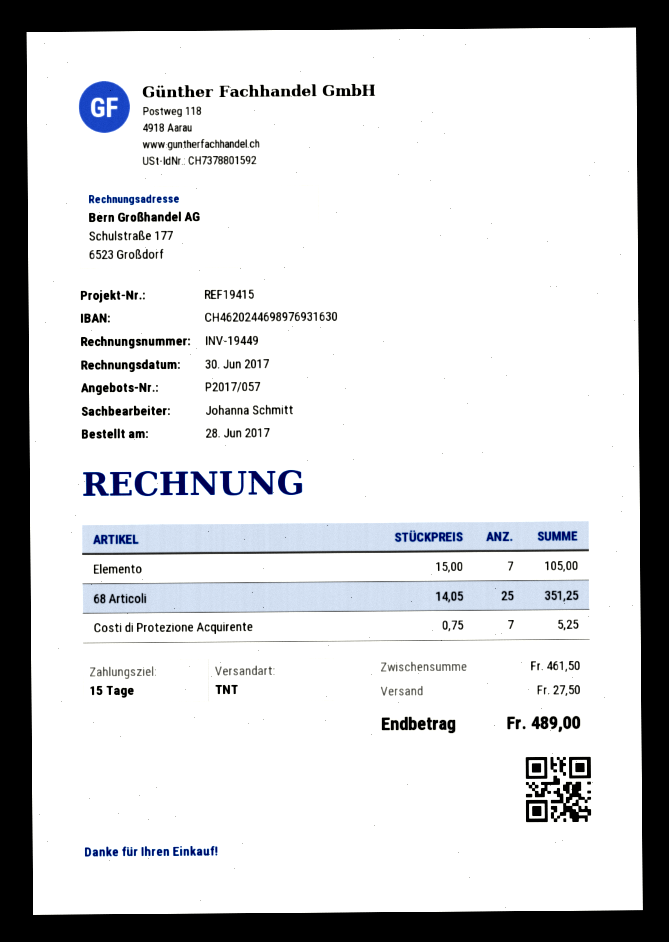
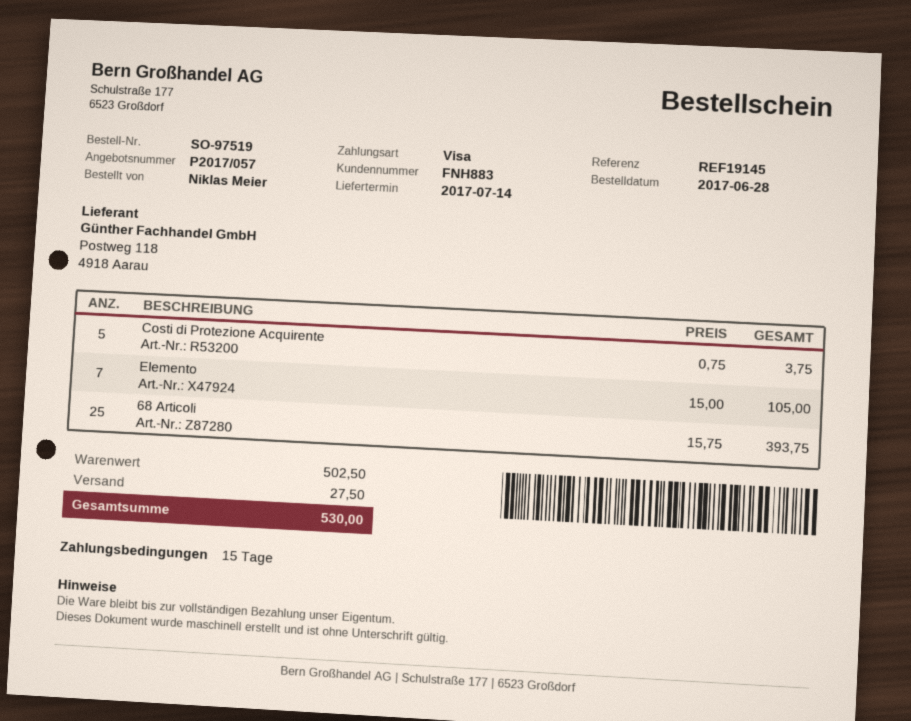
reference: REF19415 -> REF19145
68 Articoli: 25 x 14.05 = 351.25 -> 25 x 15.75 = 393.75
Costi di Protezione Acquirente: 7 x 0.75 = 5.25 -> 5 x 0.75 = 3.75
subtotal: 461.50 -> 502.50
total: 489.00 -> 530.00

